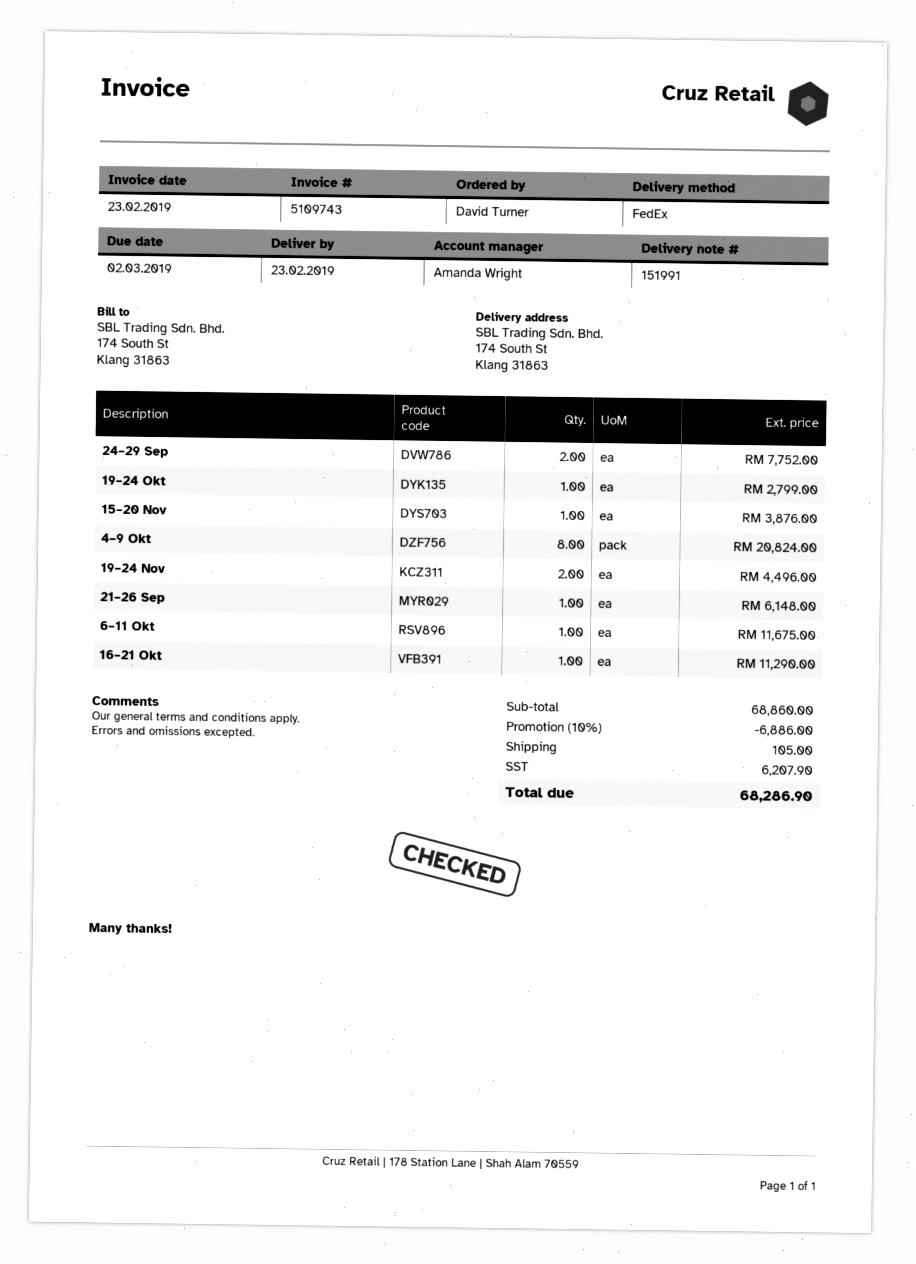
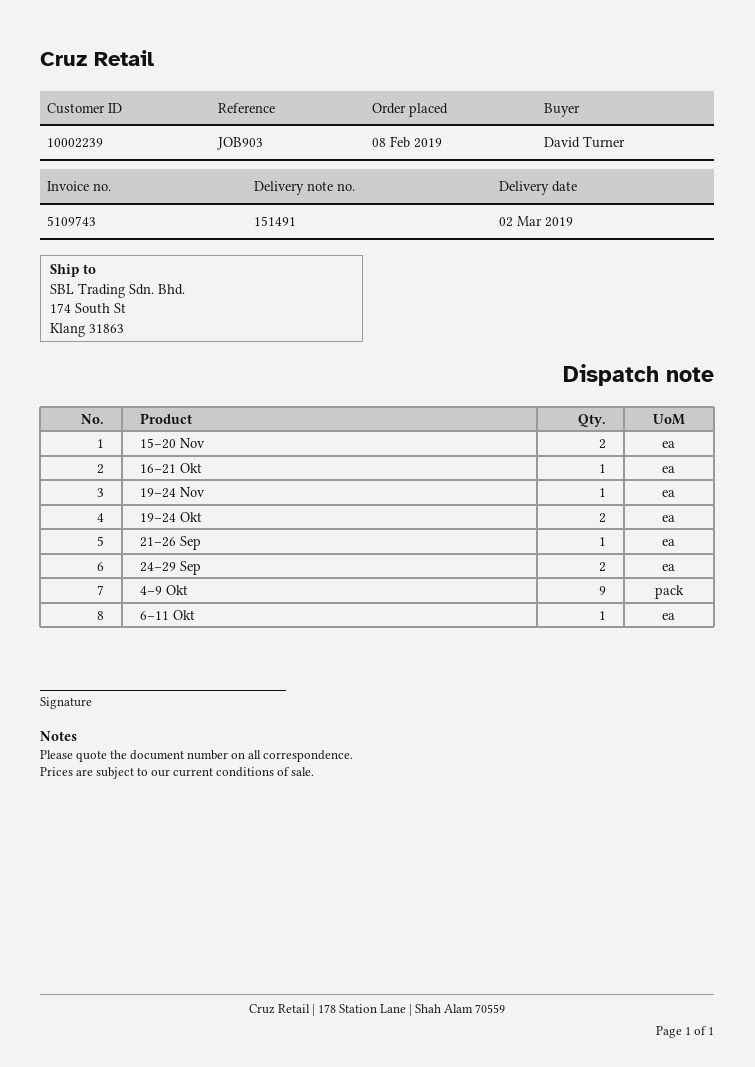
delivery note number: 151991 -> 151491
delivery date: 2019-02-23 -> 2019-03-02
19–24 Okt: 1 -> 2
15–20 Nov: 1 -> 2
4–9 Okt: 8 -> 9
19–24 Nov: 2 -> 1

